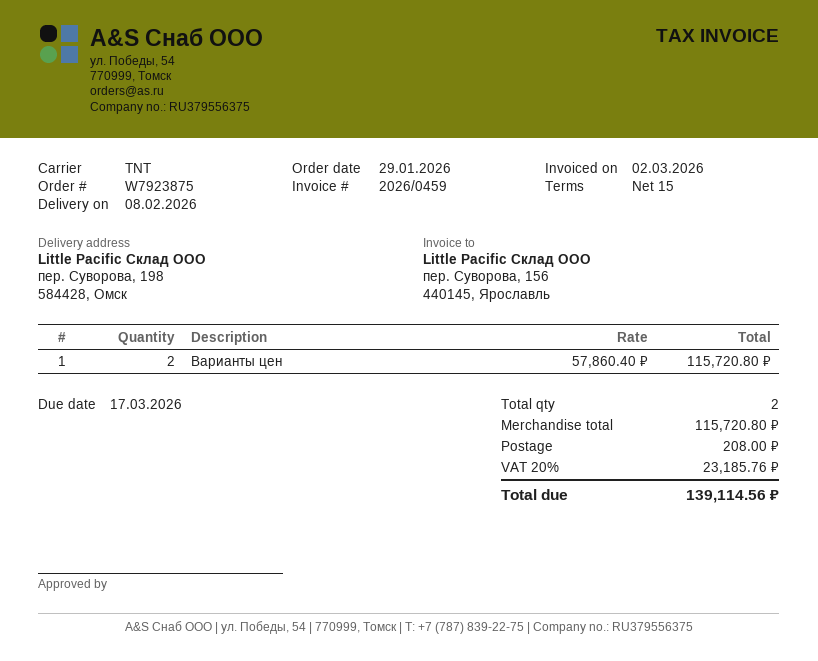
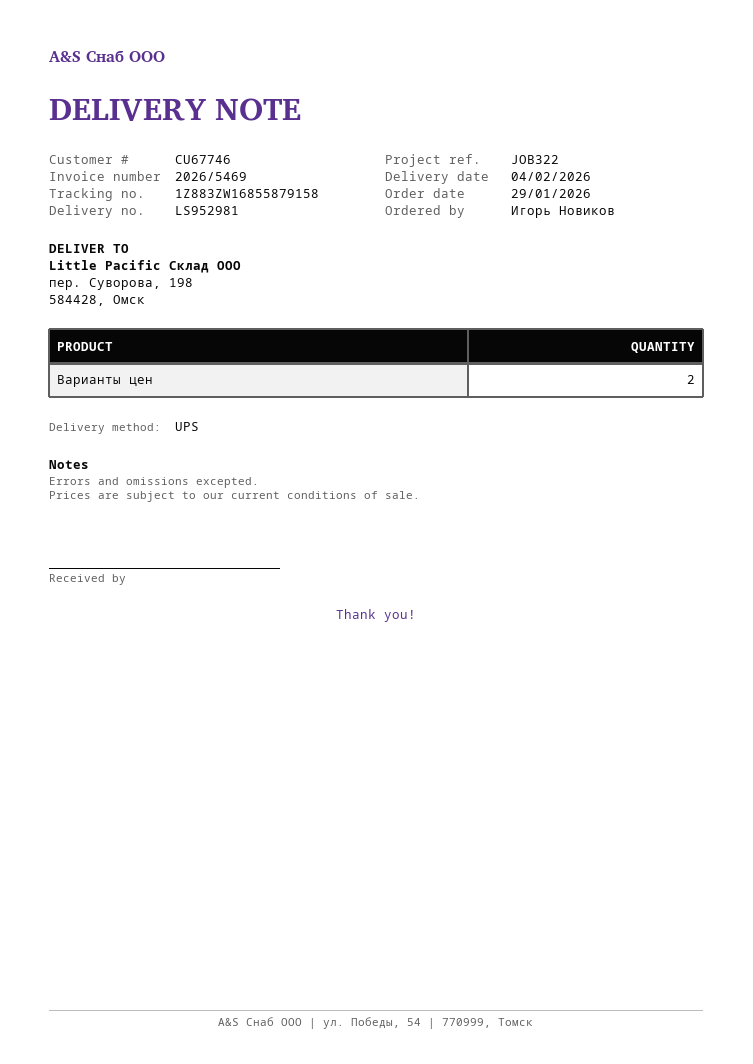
delivery date: 2026-02-08 -> 2026-02-04
invoice number: 2026/0459 -> 2026/5469
shipping method: TNT -> UPS

